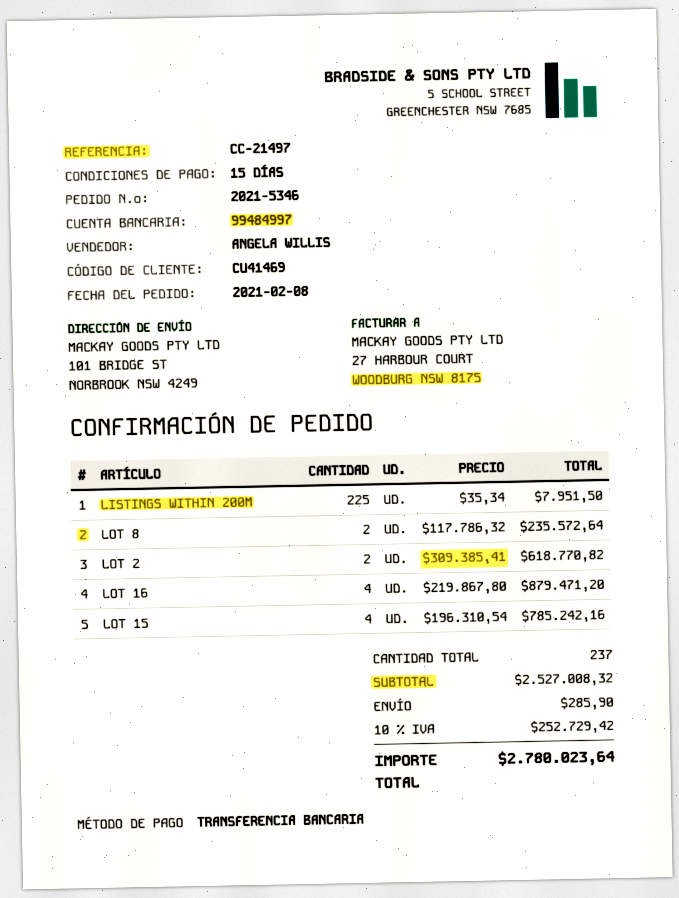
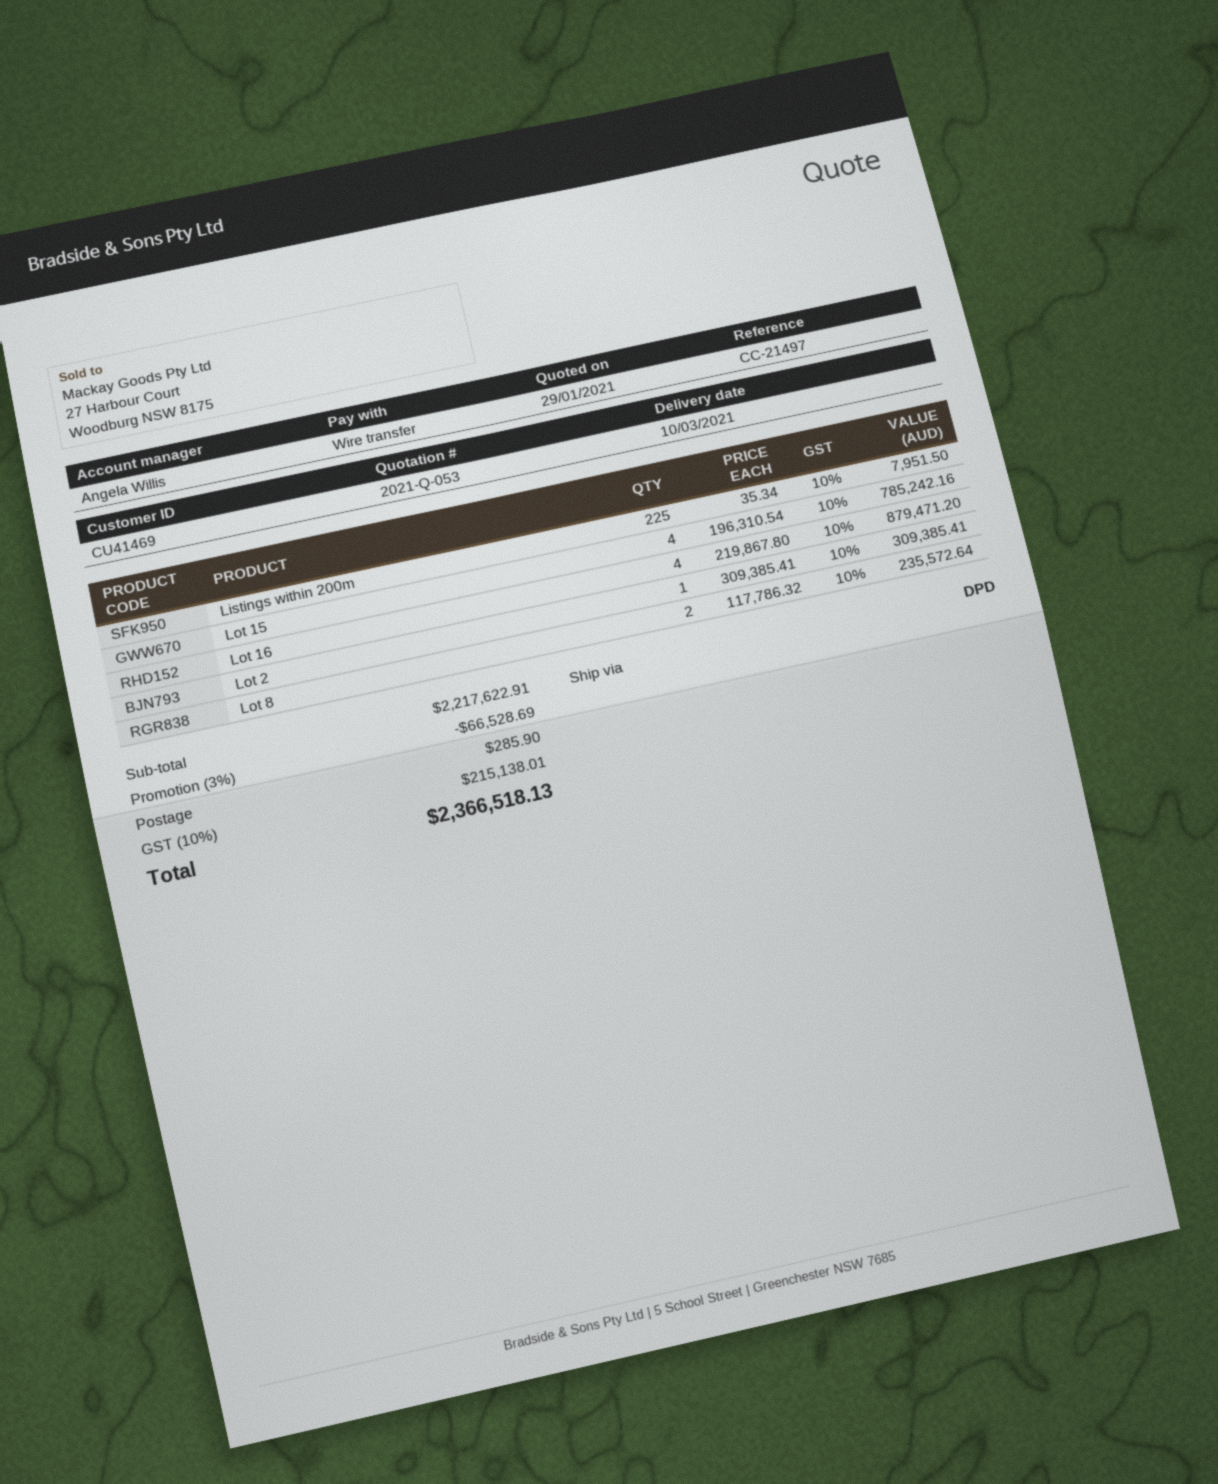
LOT 2: 2 x 309385.41 = 618770.82 -> 1 x 309385.41 = 309385.41
subtotal: 2527008.32 -> 2217622.91
discount: none -> 3% = 66528.69
tax: 10% = 252729.42 -> 10% = 215138.01
total: 2780023.64 -> 2366518.13

